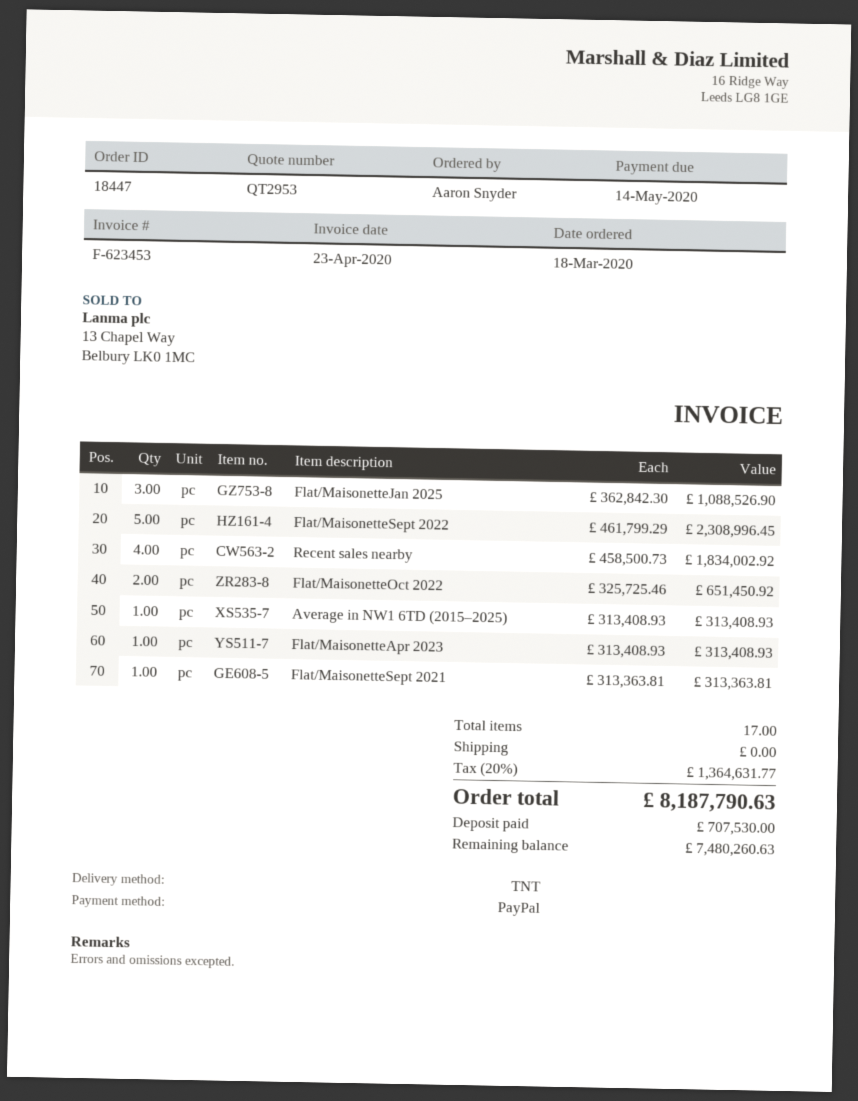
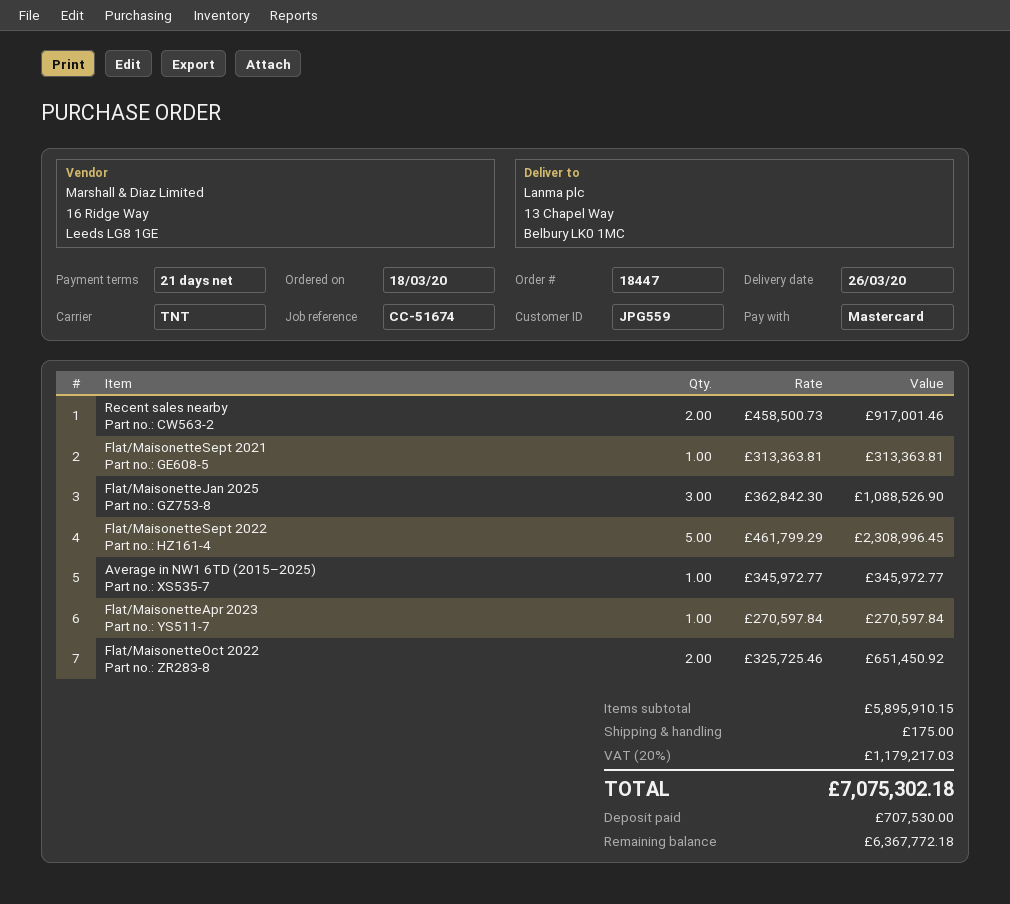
payment method: PayPal -> Mastercard
Recent sales nearby: 4 x 458500.73 = 1834002.92 -> 2 x 458500.73 = 917001.46
Average in NW1 6TD (2015–2025): 1 x 313408.93 = 313408.93 -> 1 x 345972.77 = 345972.77
Flat/MaisonetteApr 2023: 1 x 313408.93 = 313408.93 -> 1 x 270597.84 = 270597.84
shipping: 0.00 -> 175.00
tax: 20% = 1364631.77 -> 20% = 1179217.03
total: 8187790.63 -> 7075302.18
balance: 7480260.63 -> 6367772.18

